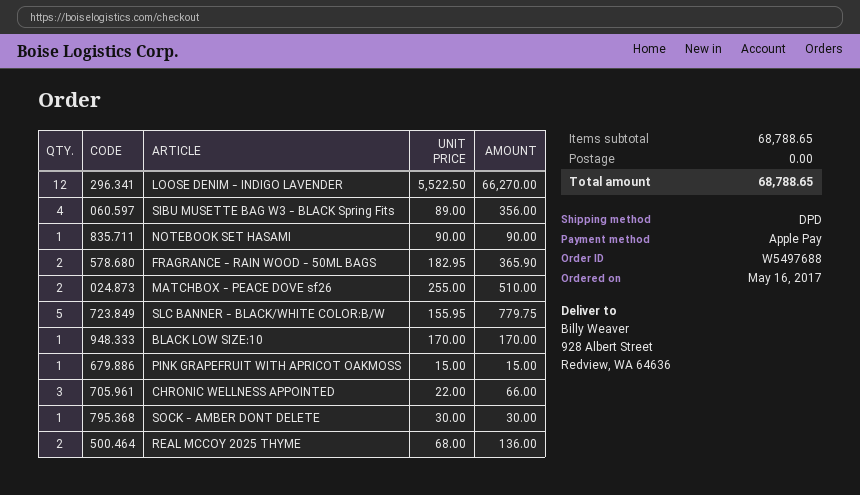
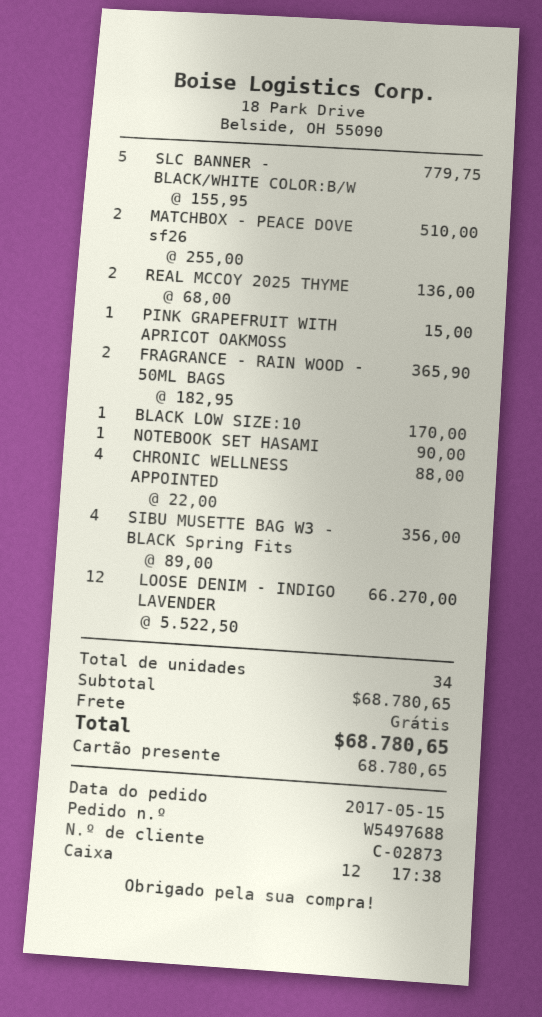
order date: 2017-05-16 -> 2017-05-15
payment method: Apple Pay -> gift card
CHRONIC WELLNESS APPOINTED: 3 x 22.00 = 66.00 -> 4 x 22.00 = 88.00
SOCK - AMBER DONT DELETE: 1 x 30.00 = 30.00 -> none
subtotal: 68788.65 -> 68780.65
total: 68788.65 -> 68780.65

